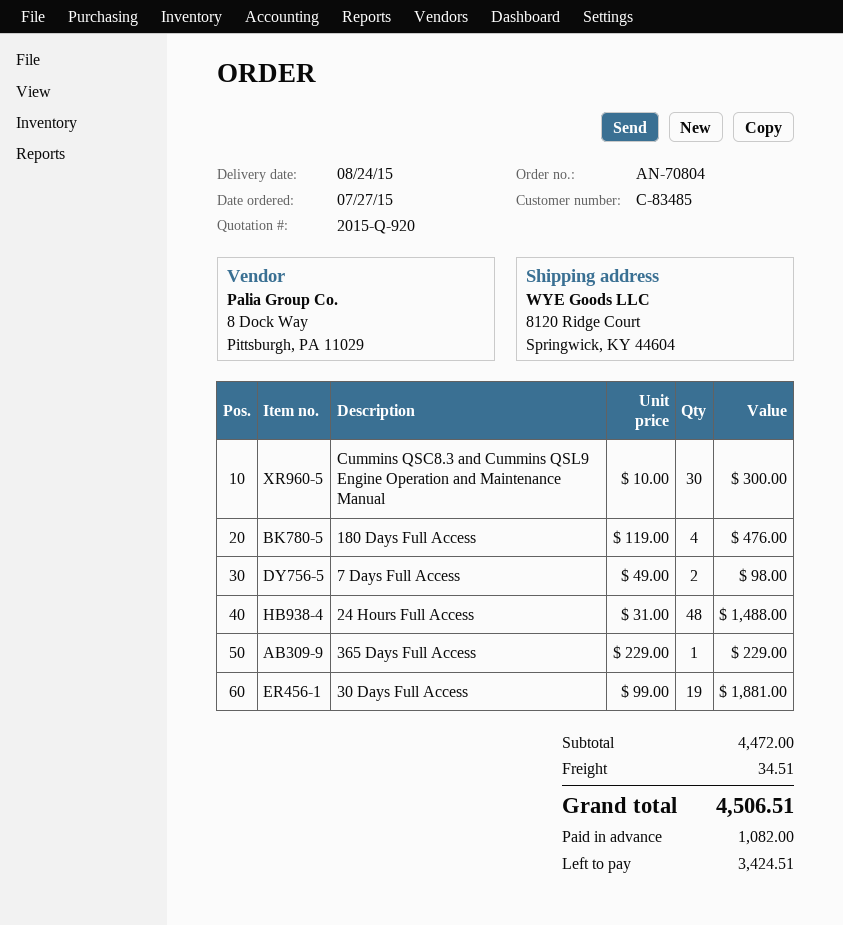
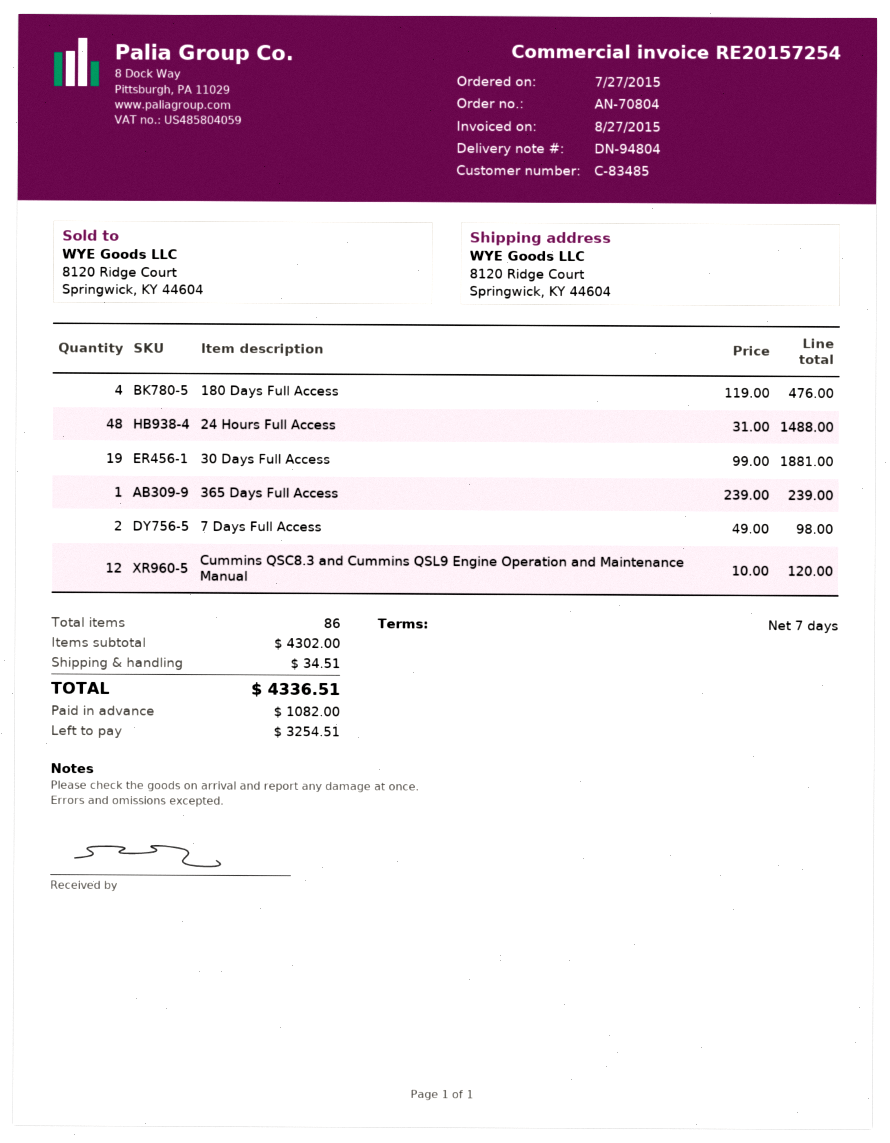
Cummins QSC8.3 and Cummins QSL9 Engine Operation and Maintenance Manual: 30 x 10.00 = 300.00 -> 12 x 10.00 = 120.00
365 Days Full Access: 1 x 229.00 = 229.00 -> 1 x 239.00 = 239.00
subtotal: 4472.00 -> 4302.00
total: 4506.51 -> 4336.51
balance: 3424.51 -> 3254.51

